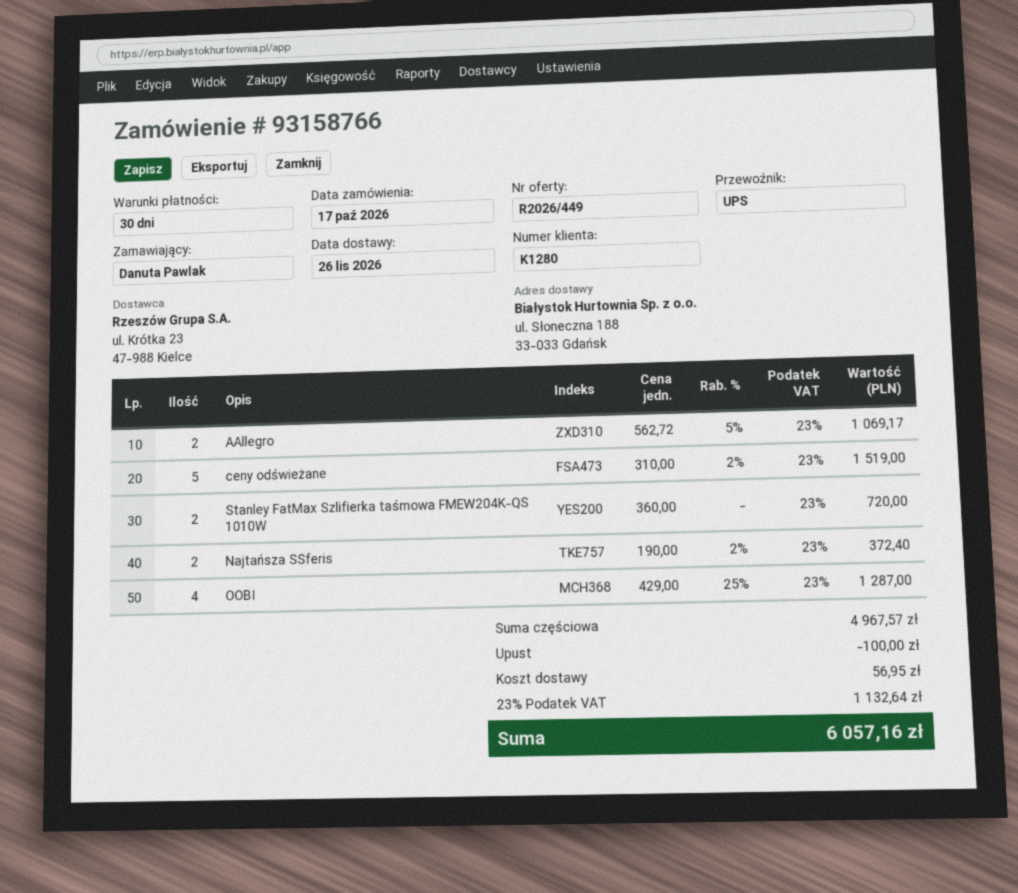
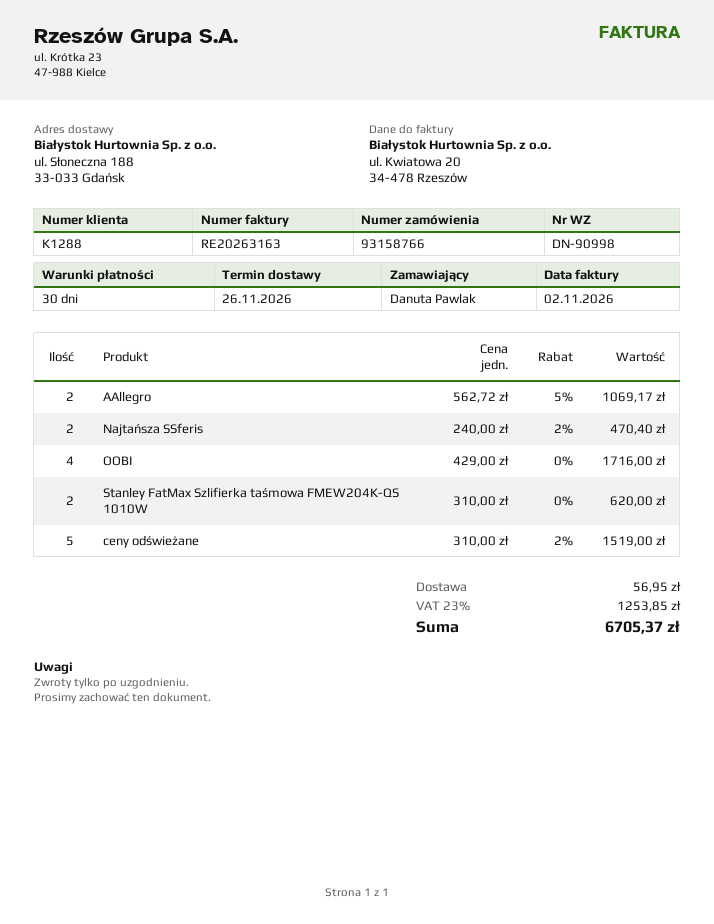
customer number: K1280 -> K1288
Stanley FatMax Szlifierka taśmowa FMEW204K-QS 1010W: 2 x 360.00 = 720.00 -> 2 x 310.00 = 620.00
Najtańsza SSferis: 2 x 190.00 - 2% = 372.40 -> 2 x 240.00 - 2% = 470.40
OOBI: 4 x 429.00 - 25% = 1287.00 -> 4 x 429.00 = 1716.00
discount: 100.00 -> none
tax: 23% = 1132.64 -> 23% = 1253.85
total: 6057.16 -> 6705.37

